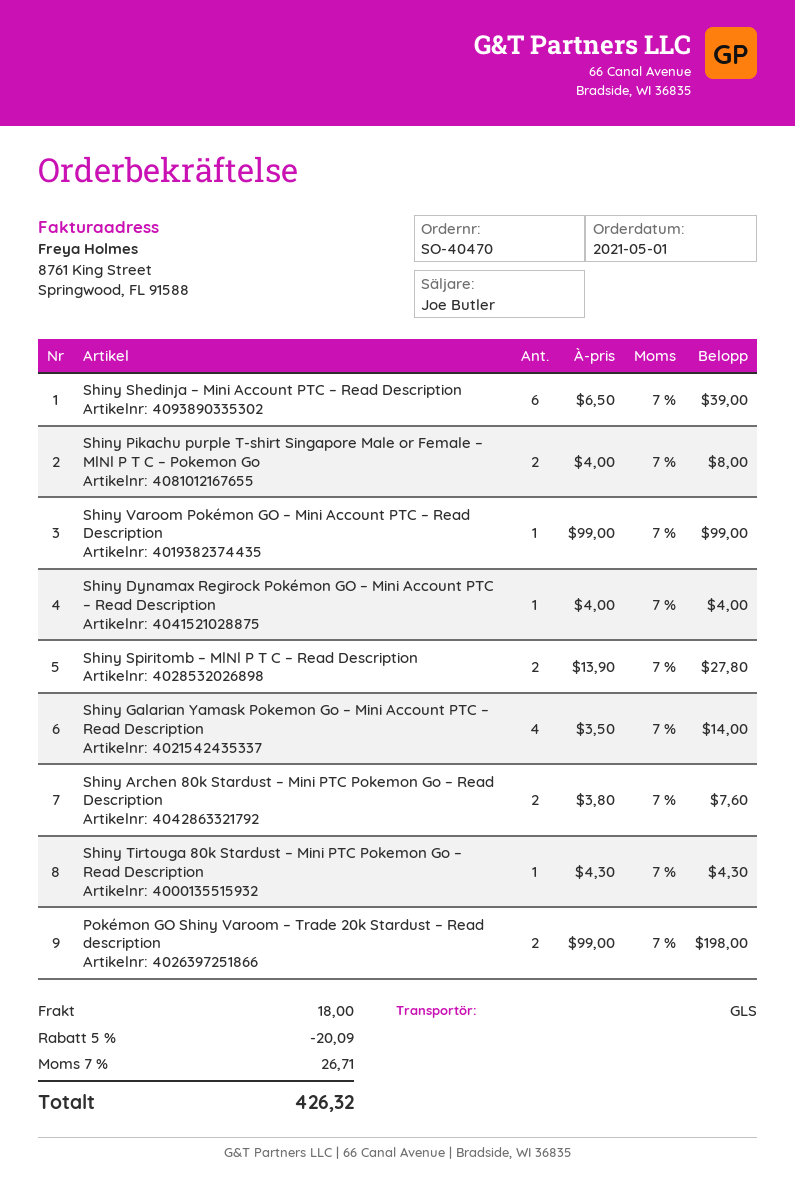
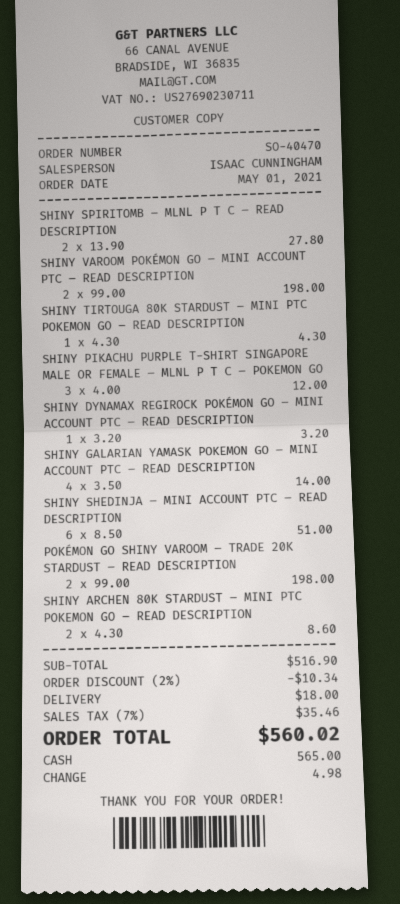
sales rep: Joe Butler -> ISAAC CUNNINGHAM
Shiny Shedinja – Mini Account PTC – Read Description: 6 x 6.50 = 39.00 -> 6 x 8.50 = 51.00
Shiny Pikachu purple T-shirt Singapore Male or Female – MlNl P T C – Pokemon Go: 2 x 4.00 = 8.00 -> 3 x 4.00 = 12.00
Shiny Varoom Pokémon GO – Mini Account PTC – Read Description: 1 x 99.00 = 99.00 -> 2 x 99.00 = 198.00
Shiny Dynamax Regirock Pokémon GO – Mini Account PTC – Read Description: 1 x 4.00 = 4.00 -> 1 x 3.20 = 3.20
Shiny Archen 80k Stardust – Mini PTC Pokemon Go – Read Description: 2 x 3.80 = 7.60 -> 2 x 4.30 = 8.60
discount: 5% = 20.09 -> 2% = 10.34
tax: 7% = 26.71 -> 7% = 35.46
total: 426.32 -> 560.02

